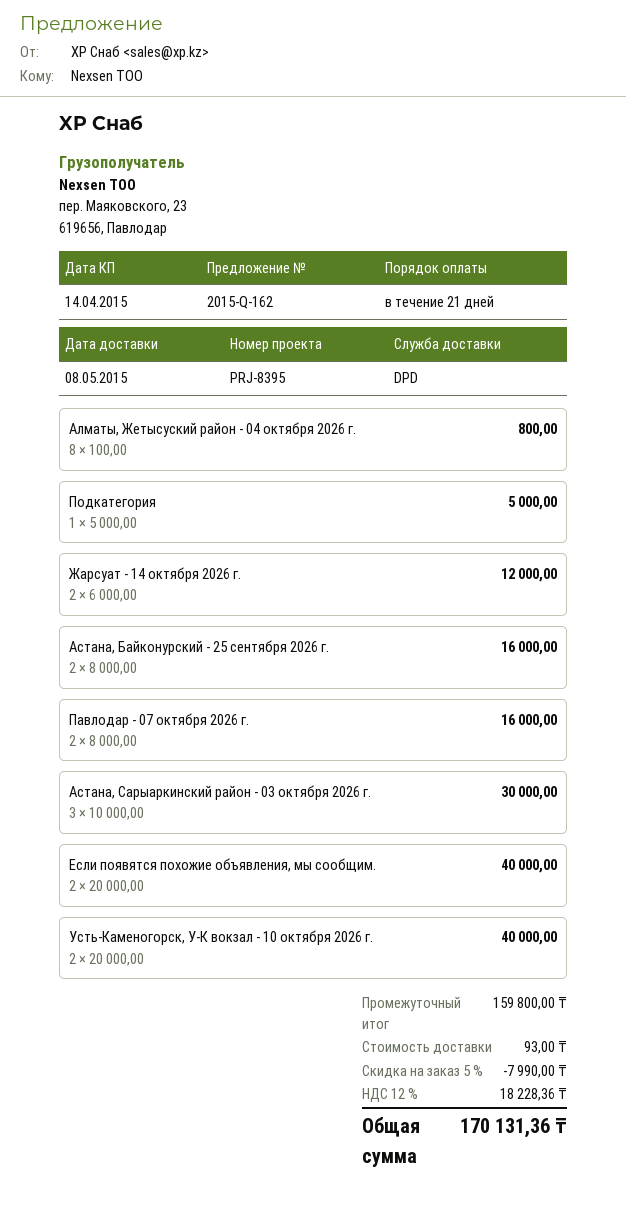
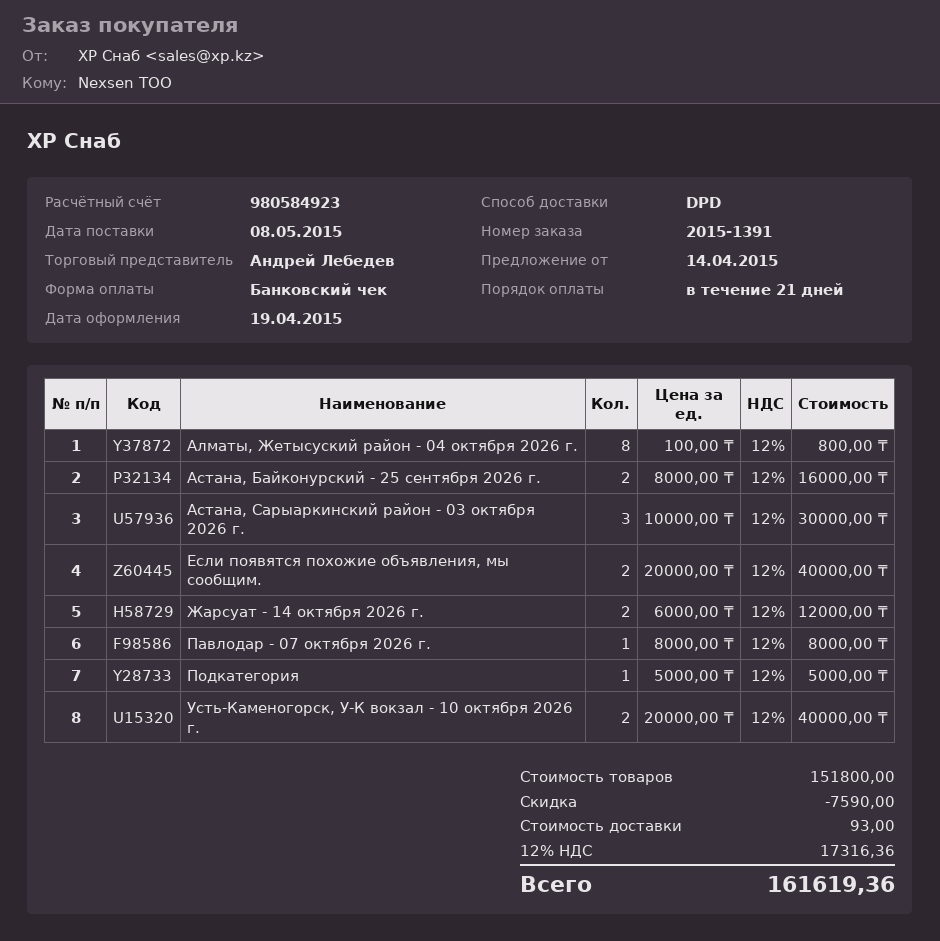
Павлодар - 07 октября 2026 г.: 2 x 8000.00 = 16000.00 -> 1 x 8000.00 = 8000.00
subtotal: 159800.00 -> 151800.00
discount: 7990.00 -> 7590.00
tax: 12% = 18228.36 -> 12% = 17316.36
total: 170131.36 -> 161619.36

